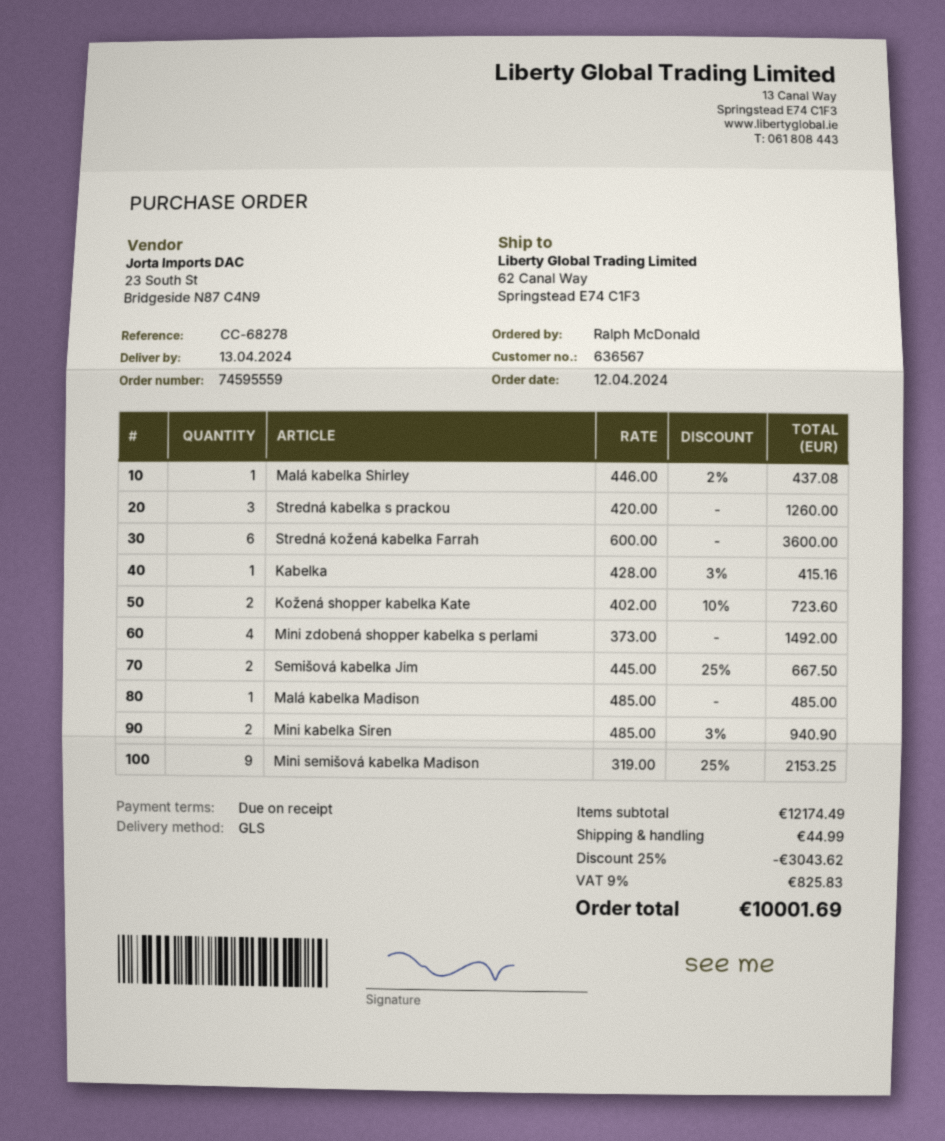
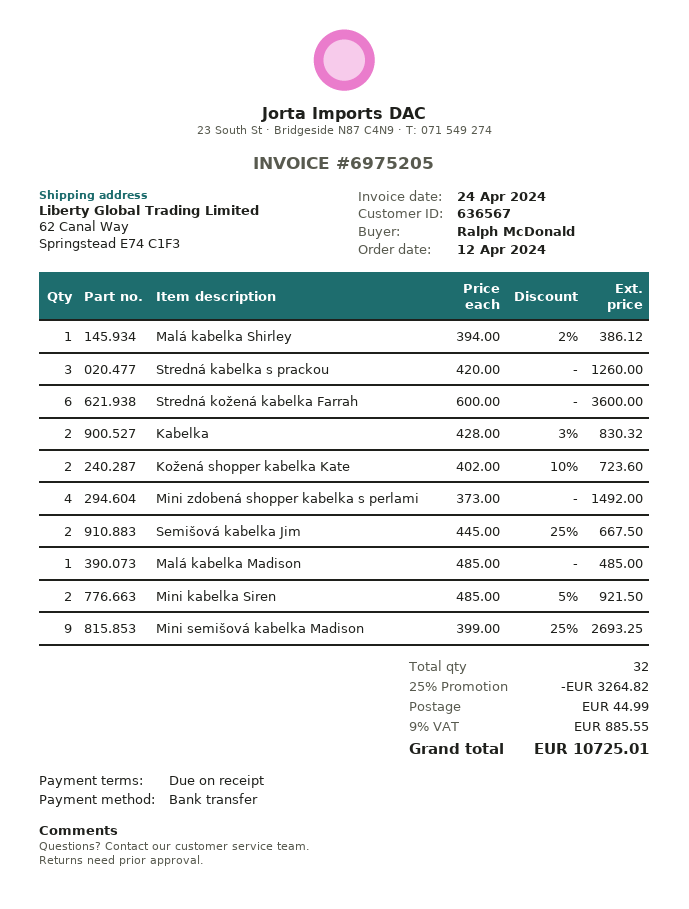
Malá kabelka Shirley: 1 x 446.00 - 2% = 437.08 -> 1 x 394.00 - 2% = 386.12
Kabelka: 1 x 428.00 - 3% = 415.16 -> 2 x 428.00 - 3% = 830.32
Mini kabelka Siren: 2 x 485.00 - 3% = 940.90 -> 2 x 485.00 - 5% = 921.50
Mini semišová kabelka Madison: 9 x 319.00 - 25% = 2153.25 -> 9 x 399.00 - 25% = 2693.25
discount: 25% = 3043.62 -> 25% = 3264.82
tax: 9% = 825.83 -> 9% = 885.55
total: 10001.69 -> 10725.01

